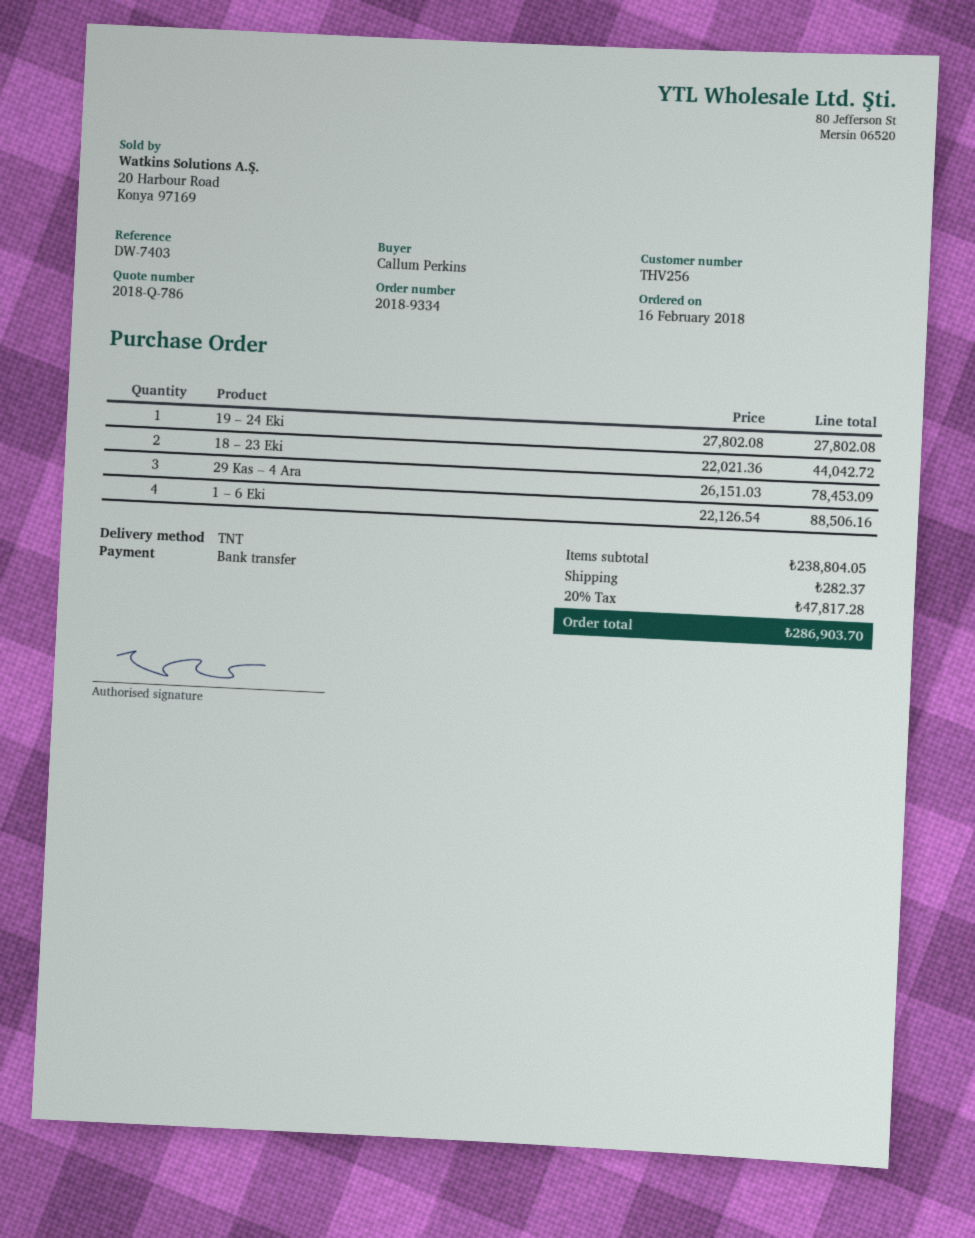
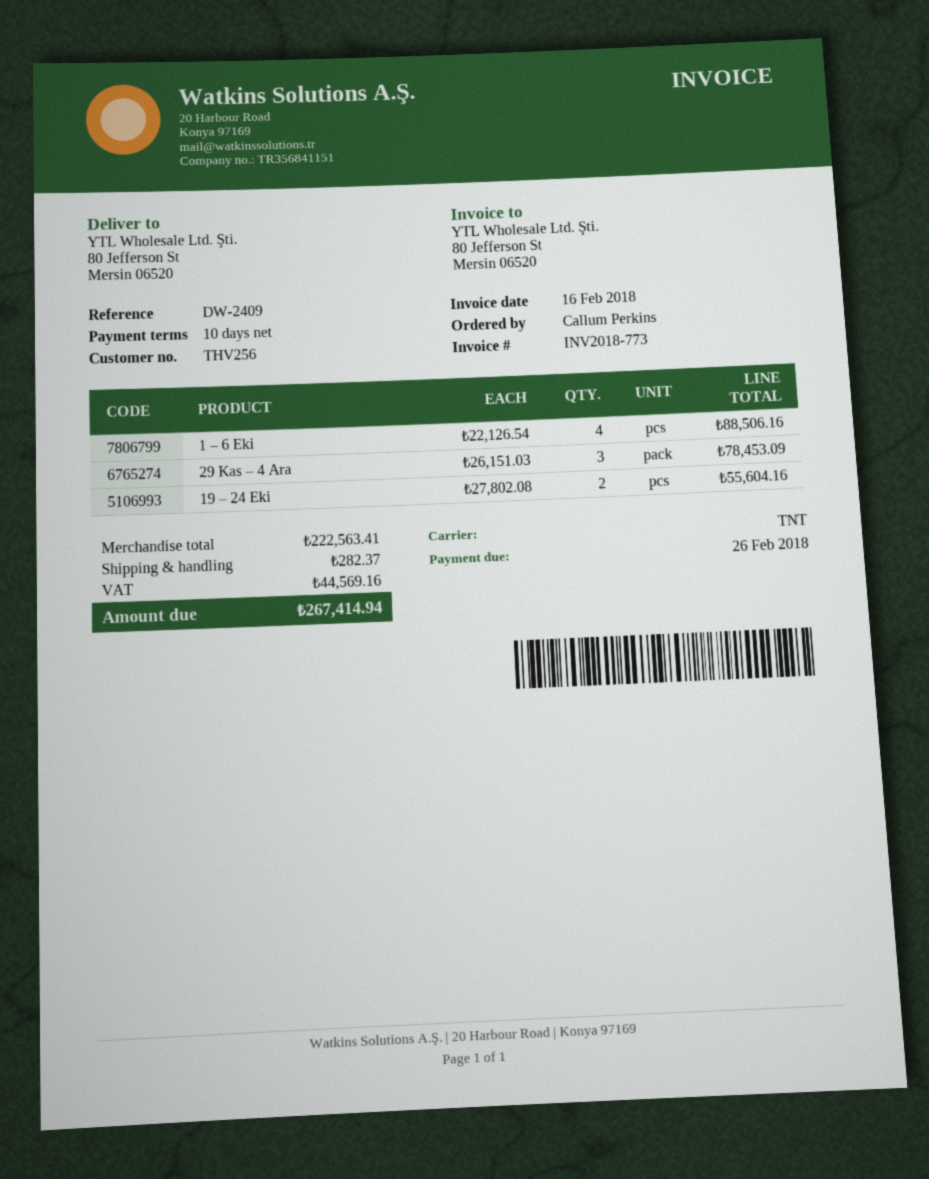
reference: DW-7403 -> DW-2409
19 – 24 Eki: 1 x 27802.08 = 27802.08 -> 2 x 27802.08 = 55604.16
18 – 23 Eki: 2 x 22021.36 = 44042.72 -> none
subtotal: 238804.05 -> 222563.41
tax: 47817.28 -> 44569.16
total: 286903.70 -> 267414.94

